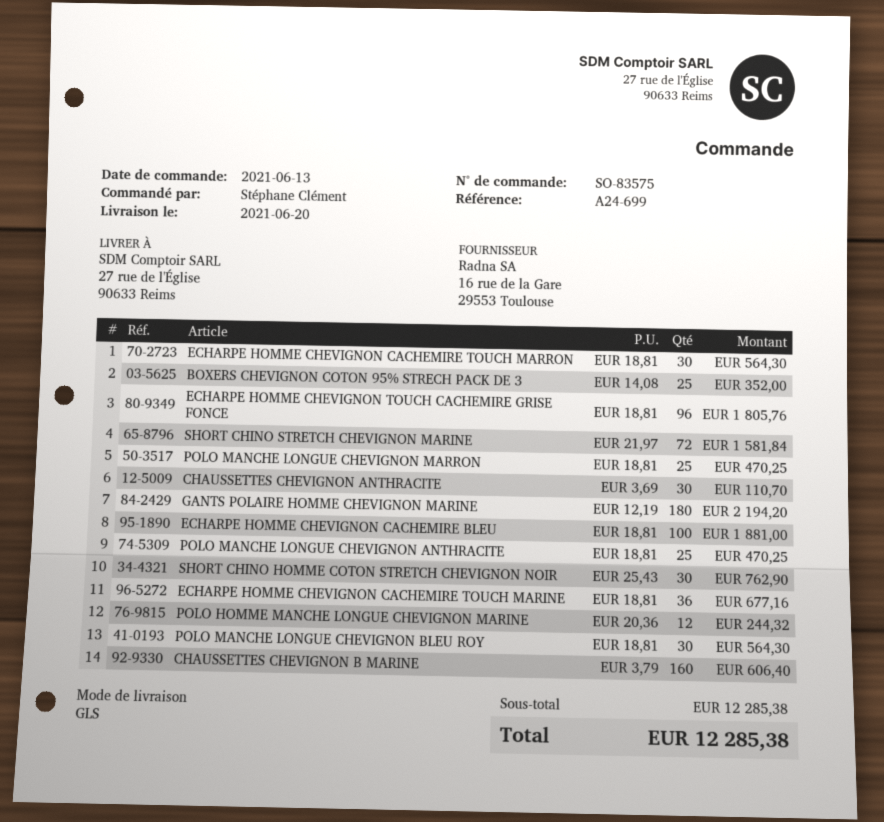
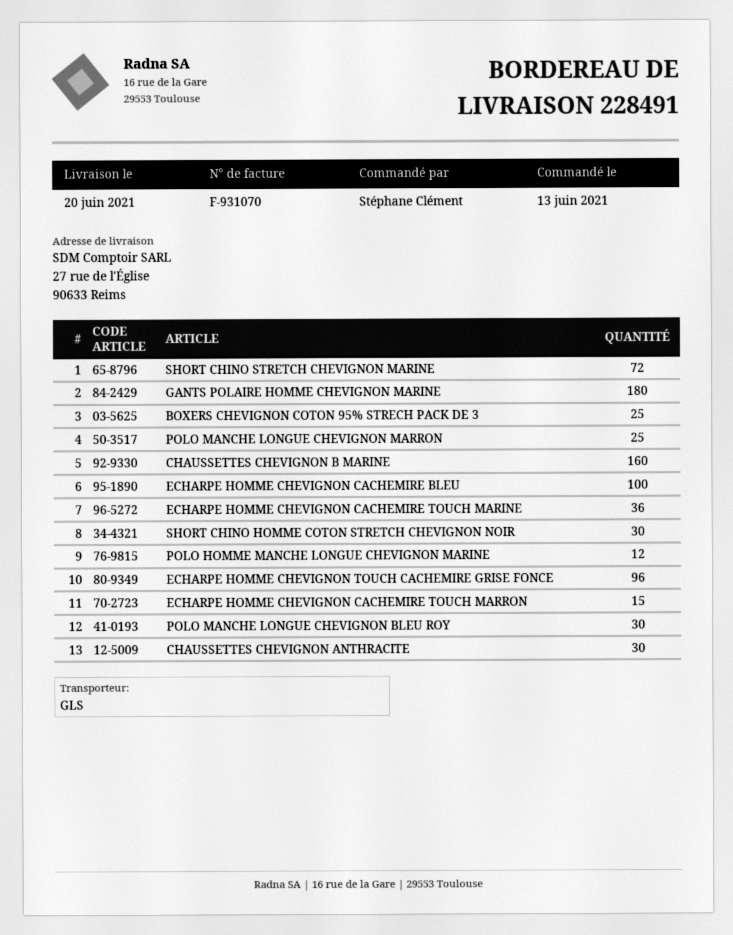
ECHARPE HOMME CHEVIGNON CACHEMIRE TOUCH MARRON: 30 -> 15
POLO MANCHE LONGUE CHEVIGNON ANTHRACITE: 25 -> none

